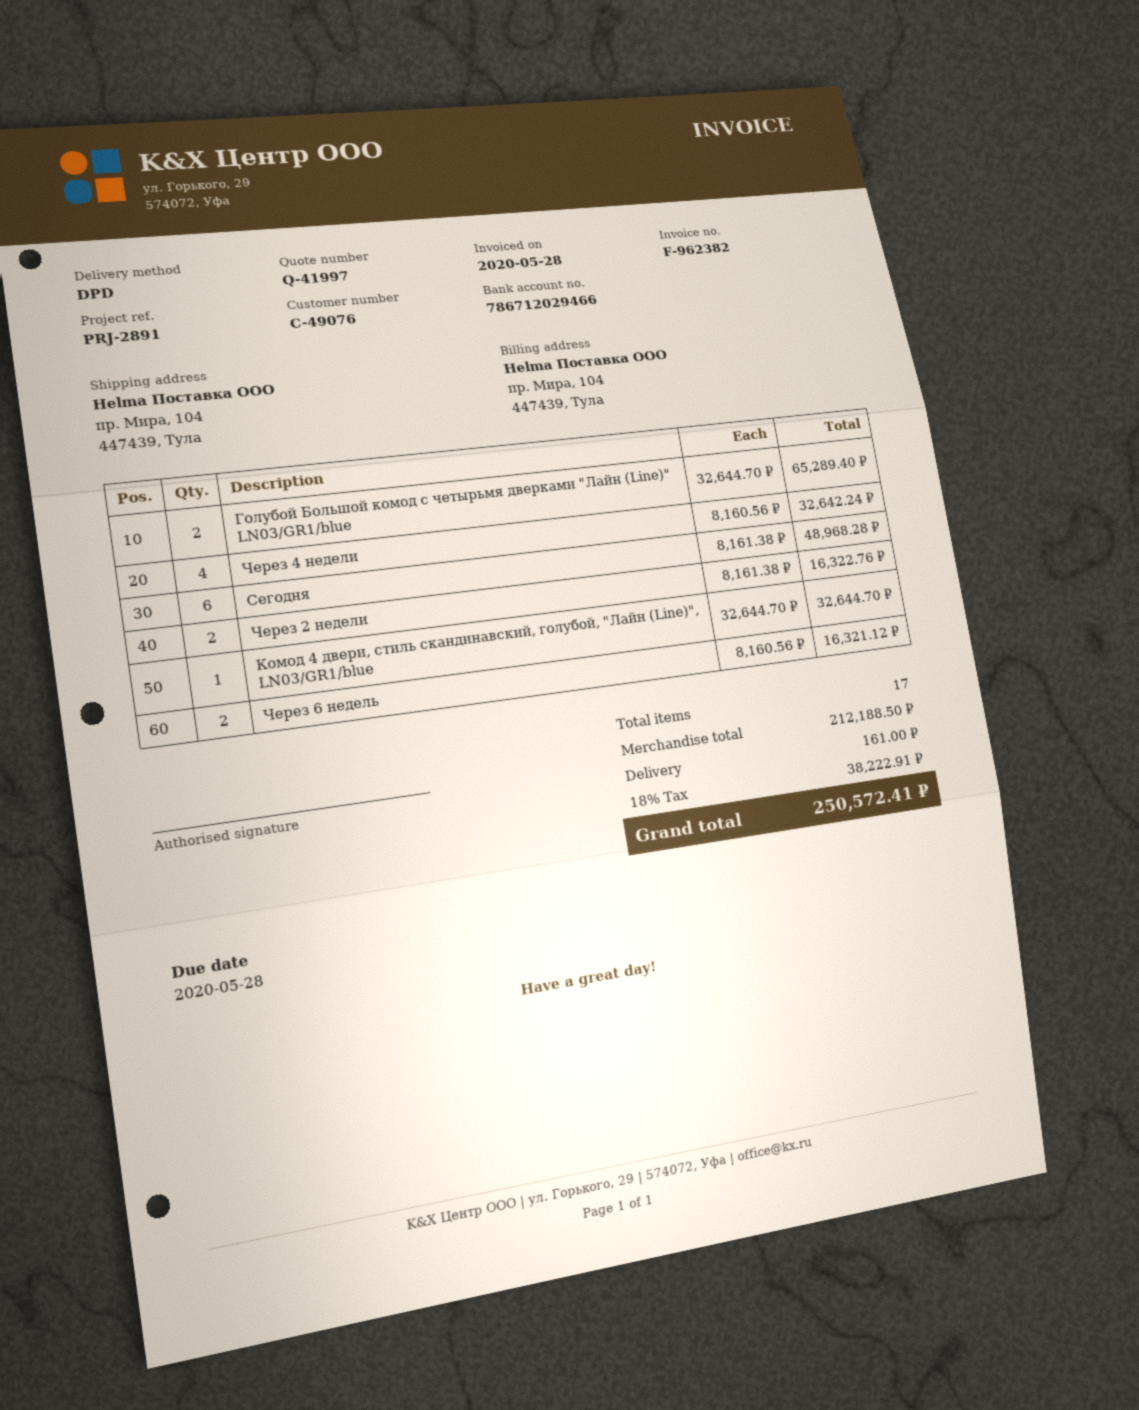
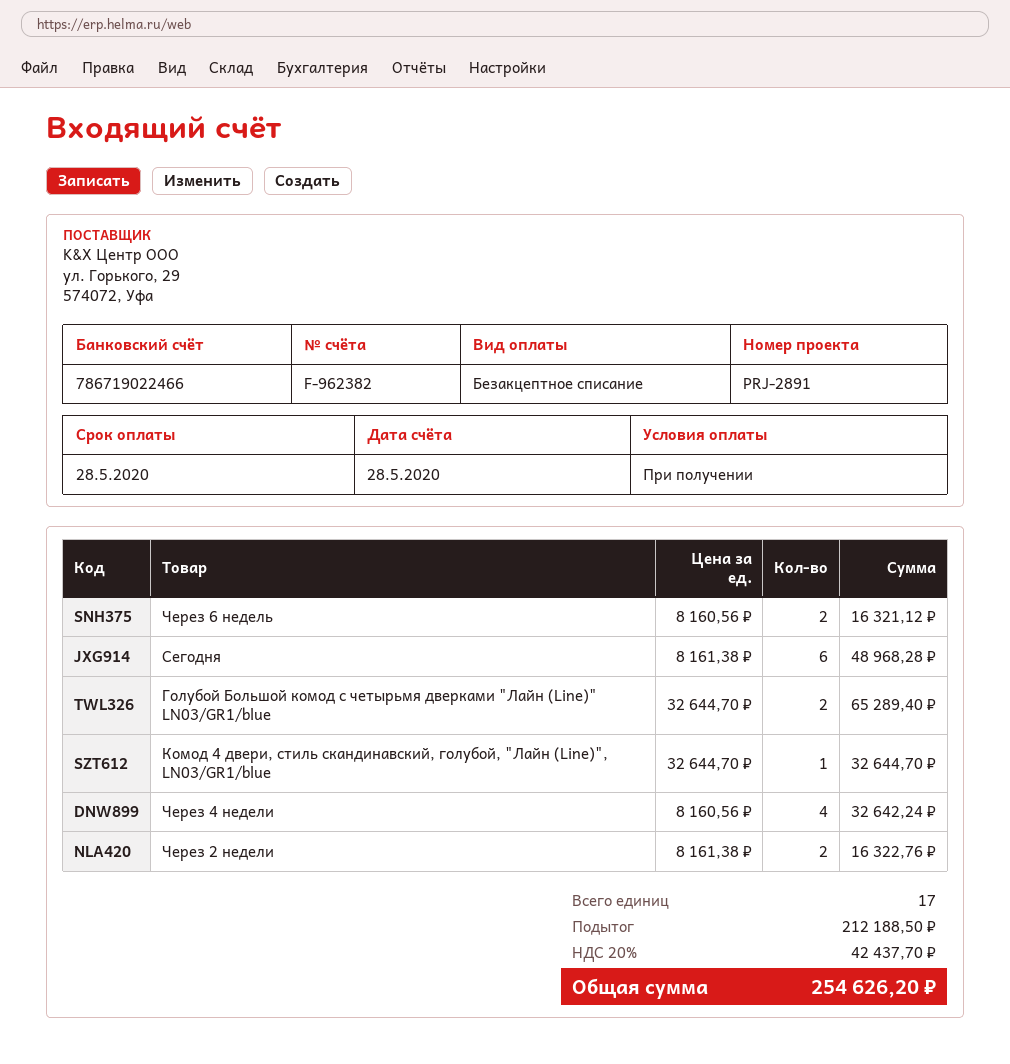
bank account: 786712029466 -> 786719022466
shipping: 161.00 -> none
tax: 18% = 38222.91 -> 20% = 42437.70
total: 250572.41 -> 254626.20

